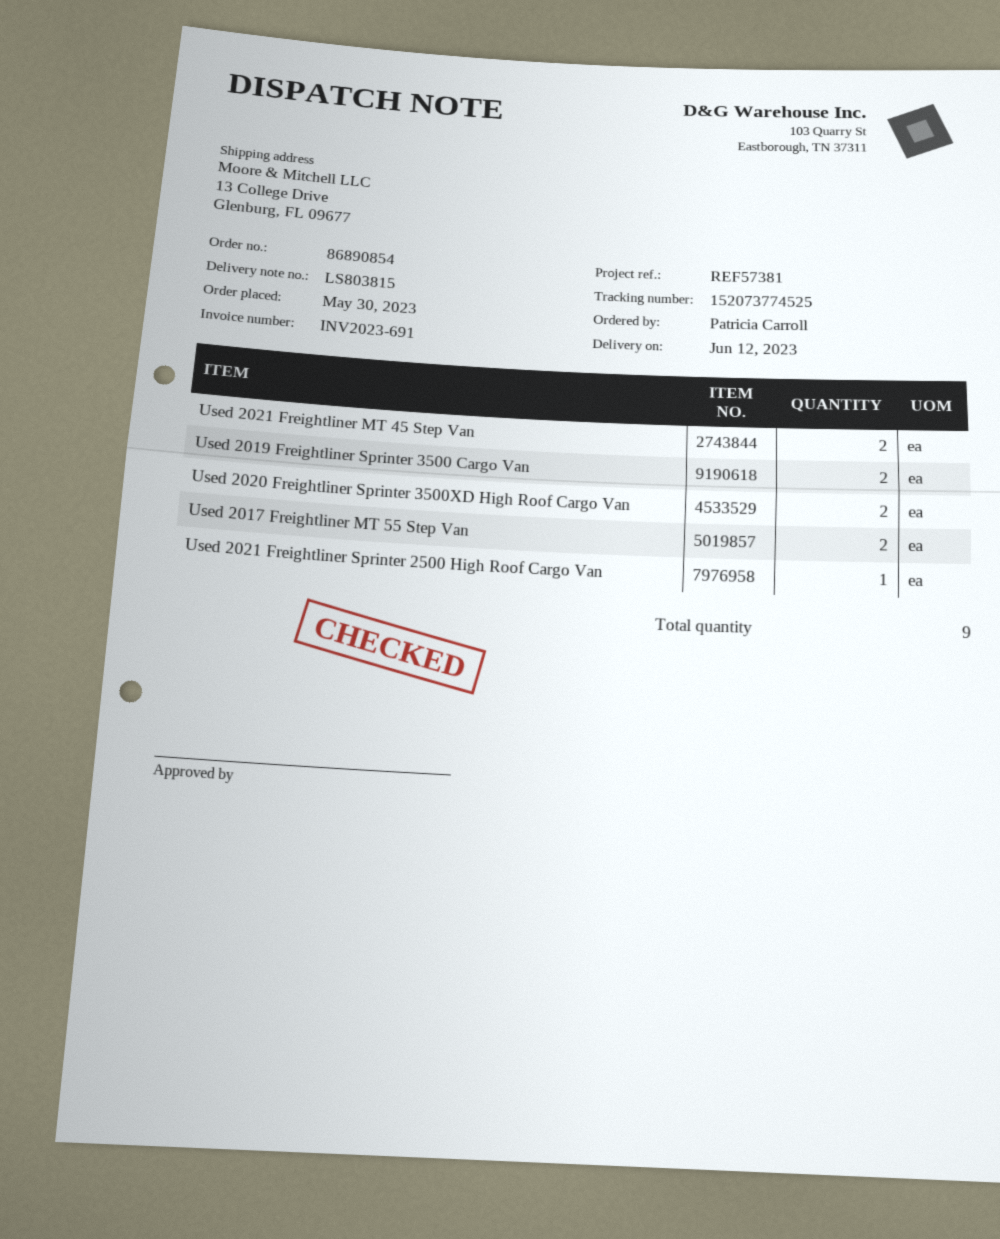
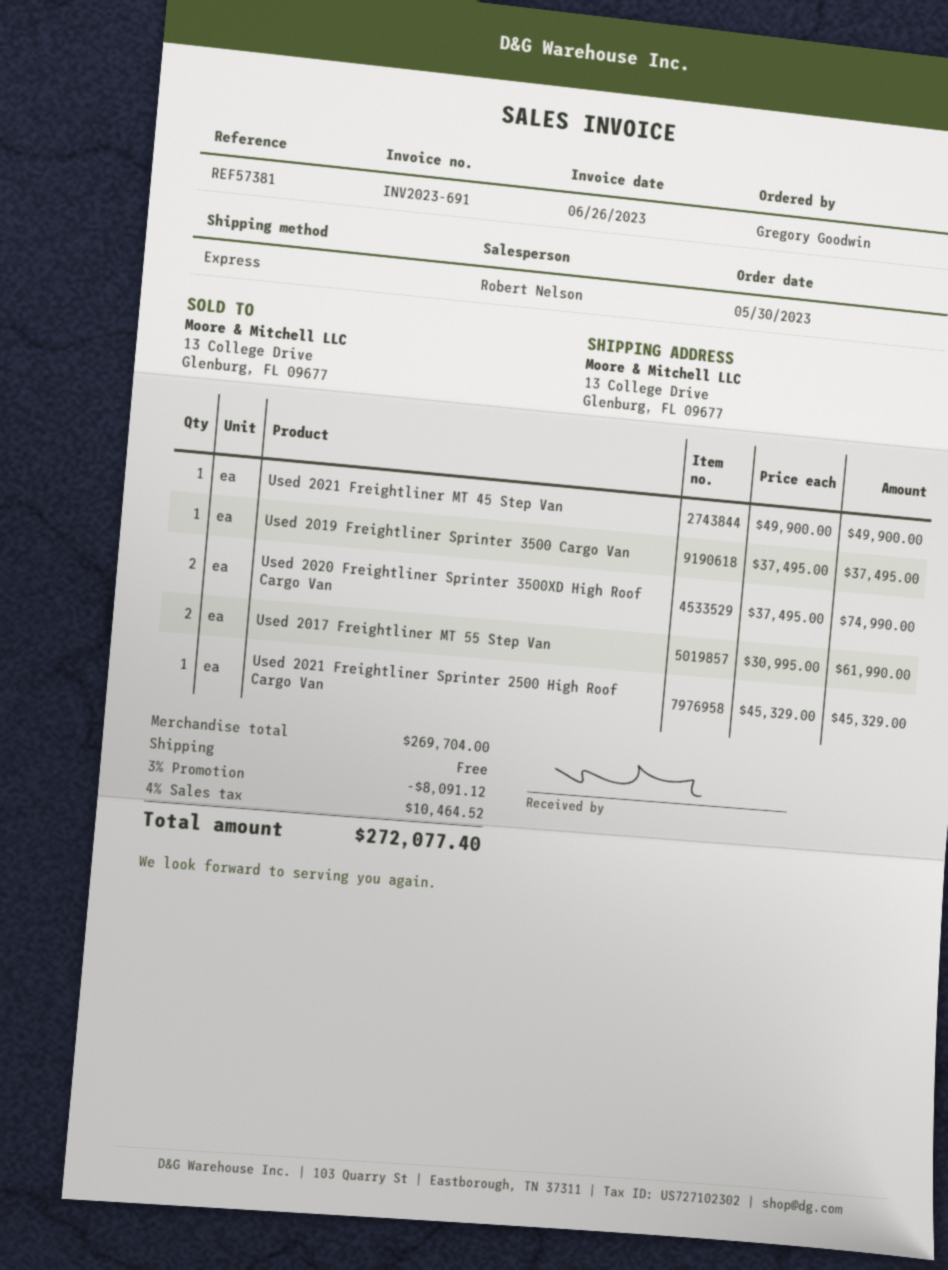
ordered by: Patricia Carroll -> Gregory Goodwin
Used 2021 Freightliner MT 45 Step Van: 2 -> 1
Used 2019 Freightliner Sprinter 3500 Cargo Van: 2 -> 1

